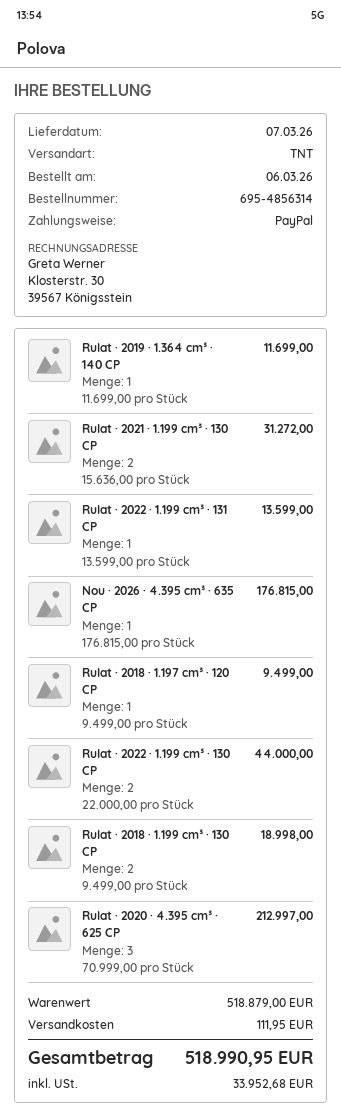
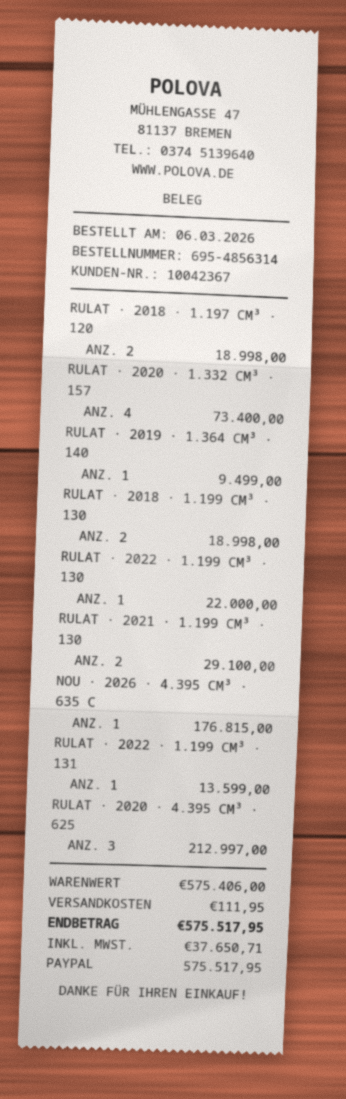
Rulat · 2019 · 1.364 cm³ · 140 CP: 1 for 11699.00 -> 1 for 9499.00
Rulat · 2021 · 1.199 cm³ · 130 CP: 2 for 31272.00 -> 2 for 29100.00
Rulat · 2018 · 1.197 cm³ · 120 CP: 1 for 9499.00 -> 2 for 18998.00
Rulat · 2022 · 1.199 cm³ · 130 CP: 2 for 44000.00 -> 1 for 22000.00
RULAT · 2020 · 1.332 CM³ · 157: none -> 4 for 73400.00
subtotal: 518879.00 -> 575406.00
tax: 33952.68 -> 37650.71
total: 518990.95 -> 575517.95

